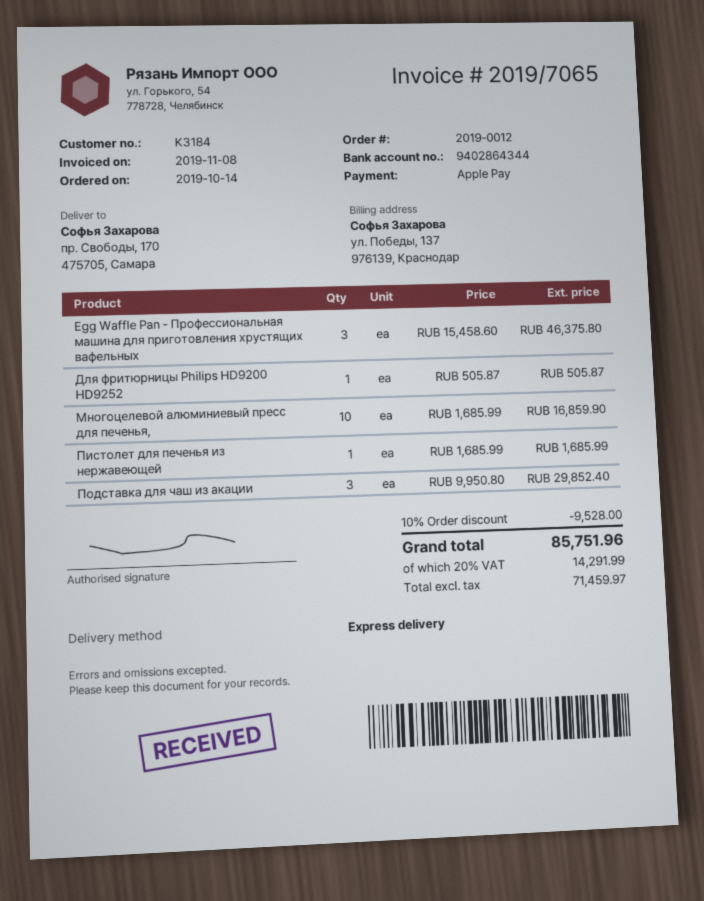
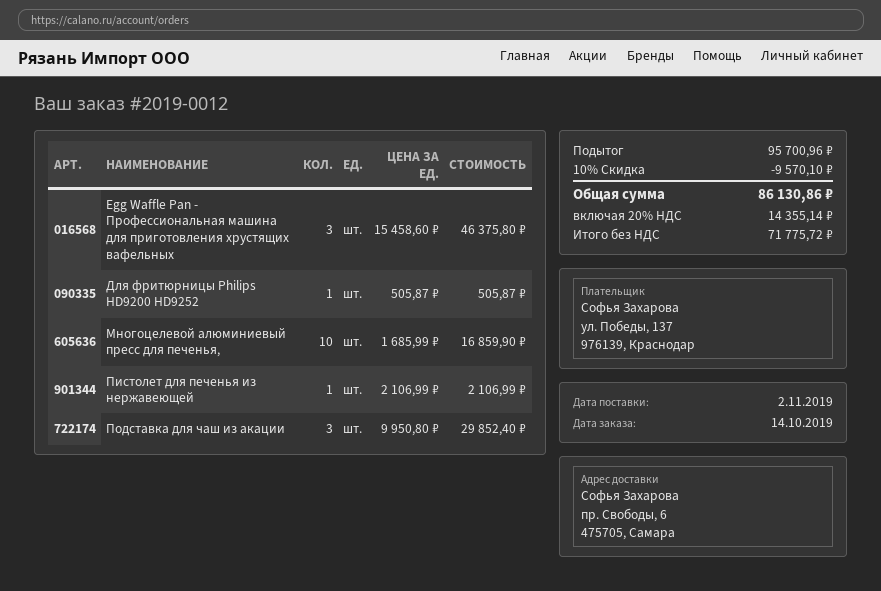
ship to: пр. Свободы, 170, 475705, Самара -> пр. Свободы, 6, 475705, Самара
Пистолет для печенья из нержавеющей: 1 x 1685.99 = 1685.99 -> 1 x 2106.99 = 2106.99
discount: 10% = 9528.00 -> 10% = 9570.10
net: 71459.97 -> 71775.72
tax: 20% = 14291.99 -> 20% = 14355.14
total: 85751.96 -> 86130.86

